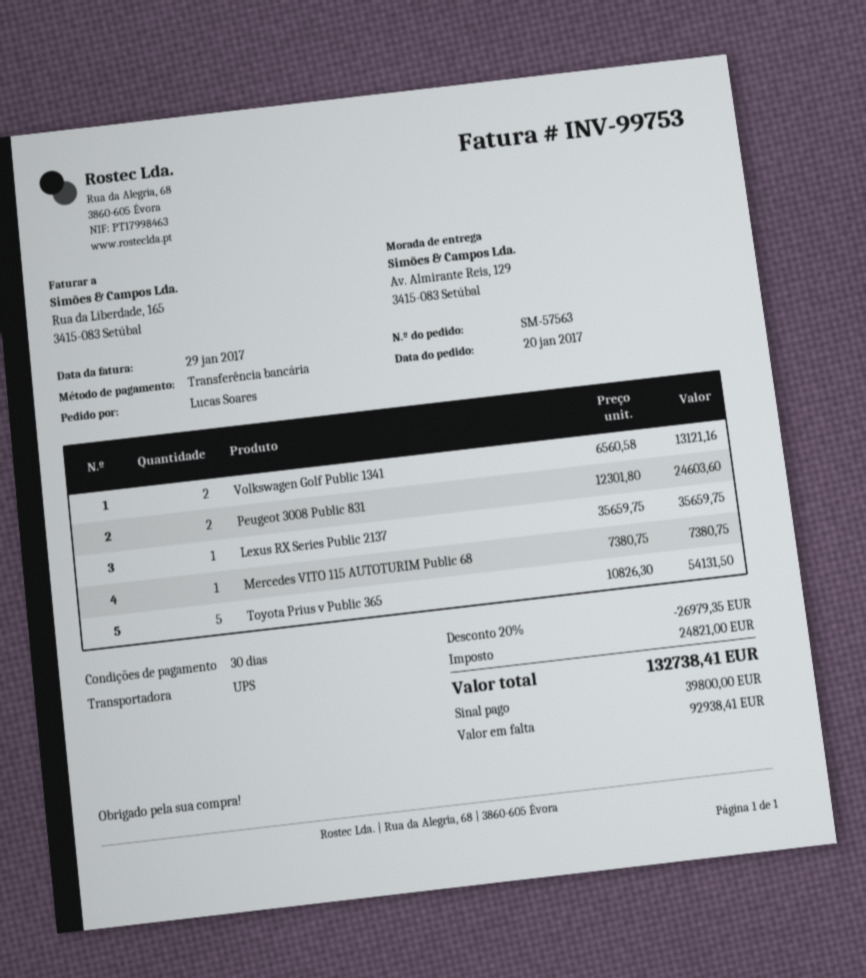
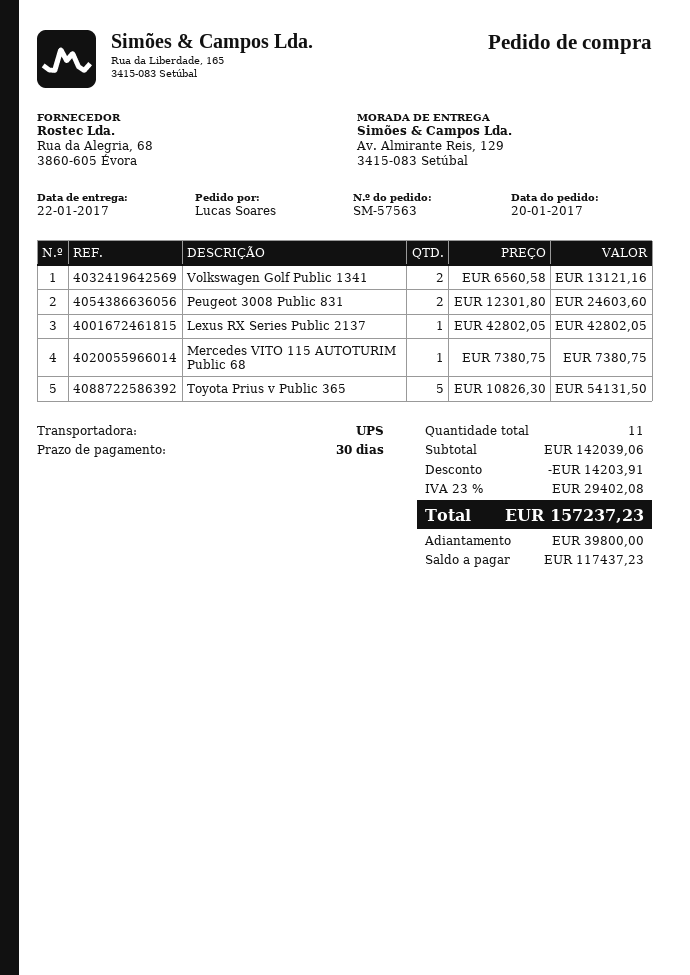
Lexus RX Series Public 2137: 1 x 35659.75 = 35659.75 -> 1 x 42802.05 = 42802.05
discount: 26979.35 -> 14203.91
tax: 24821.00 -> 29402.08
total: 132738.41 -> 157237.23
balance: 92938.41 -> 117437.23

